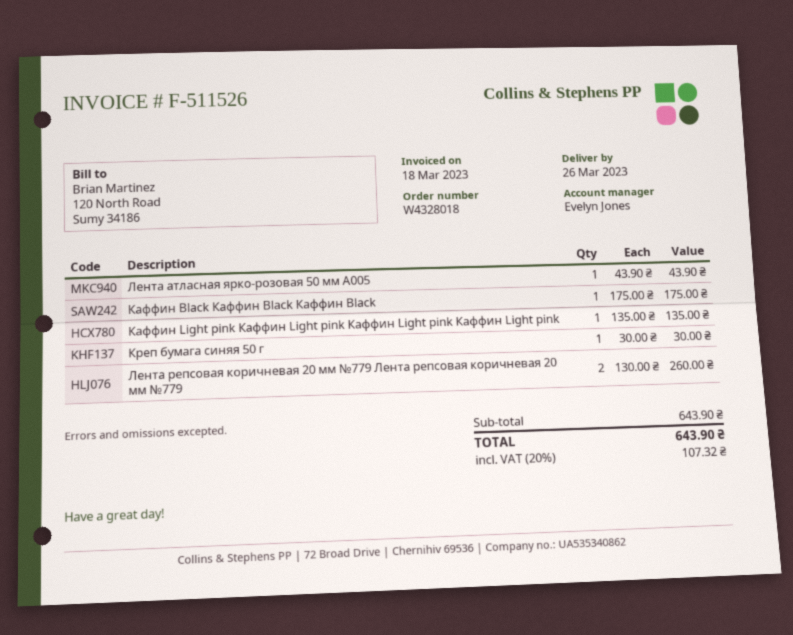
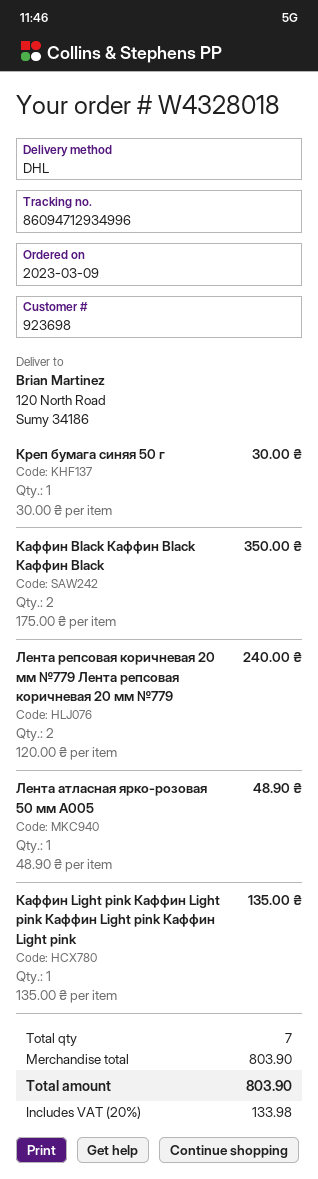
Лента атласная ярко-розовая 50 мм А005: 1 x 43.90 = 43.90 -> 1 x 48.90 = 48.90
Каффин Black Каффин Black Каффин Black: 1 x 175.00 = 175.00 -> 2 x 175.00 = 350.00
Лента репсовая коричневая 20 мм №779 Лента репсовая коричневая 20 мм №779: 2 x 130.00 = 260.00 -> 2 x 120.00 = 240.00
subtotal: 643.90 -> 803.90
tax: 20% = 107.32 -> 20% = 133.98
total: 643.90 -> 803.90

